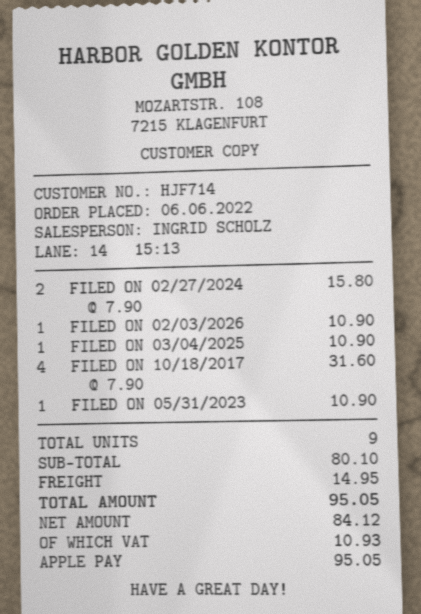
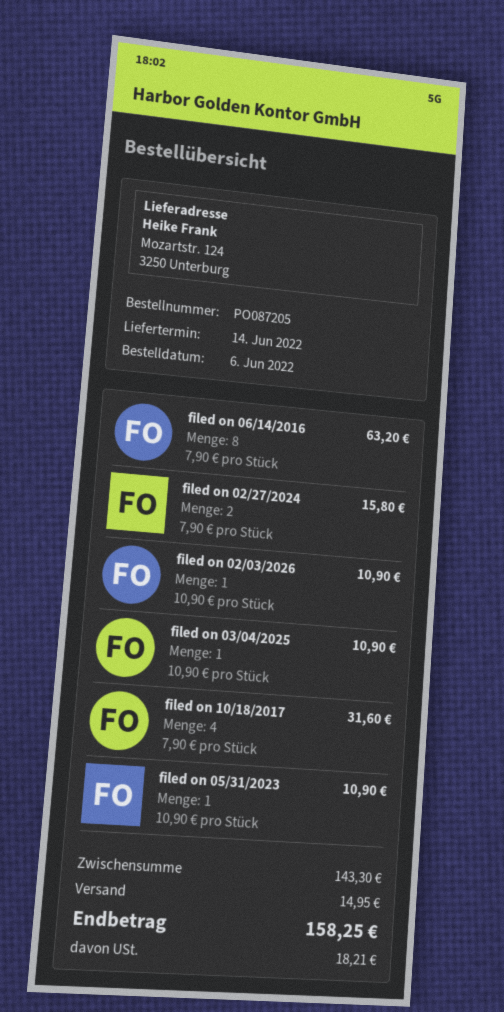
filed on 06/14/2016: none -> 8 x 7.90 = 63.20
subtotal: 80.10 -> 143.30
tax: 10.93 -> 18.21
total: 95.05 -> 158.25

